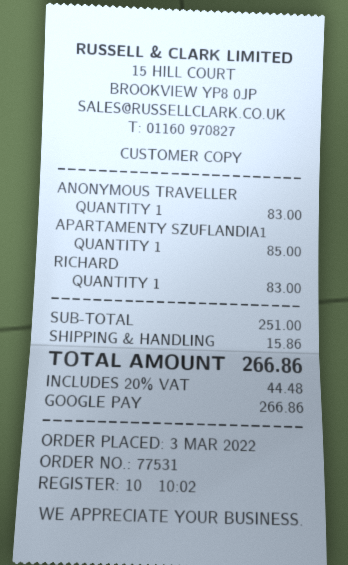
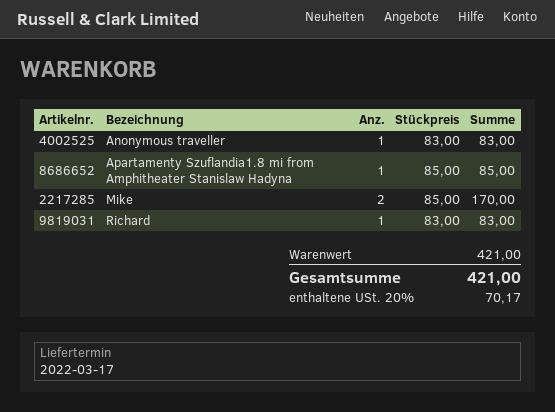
Mike: none -> 2 for 170.00
subtotal: 251.00 -> 421.00
shipping: 15.86 -> none
tax: 20% = 44.48 -> 20% = 70.17
total: 266.86 -> 421.00

